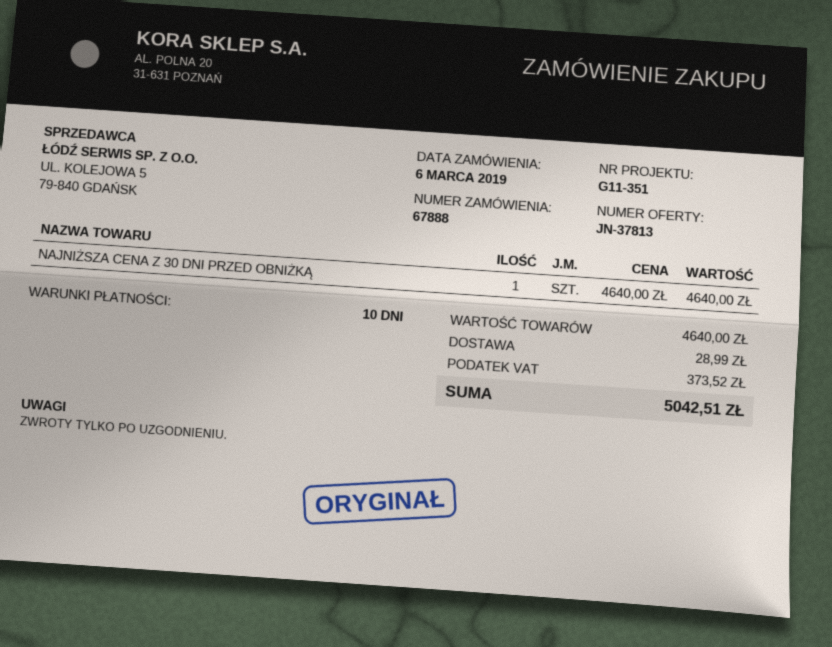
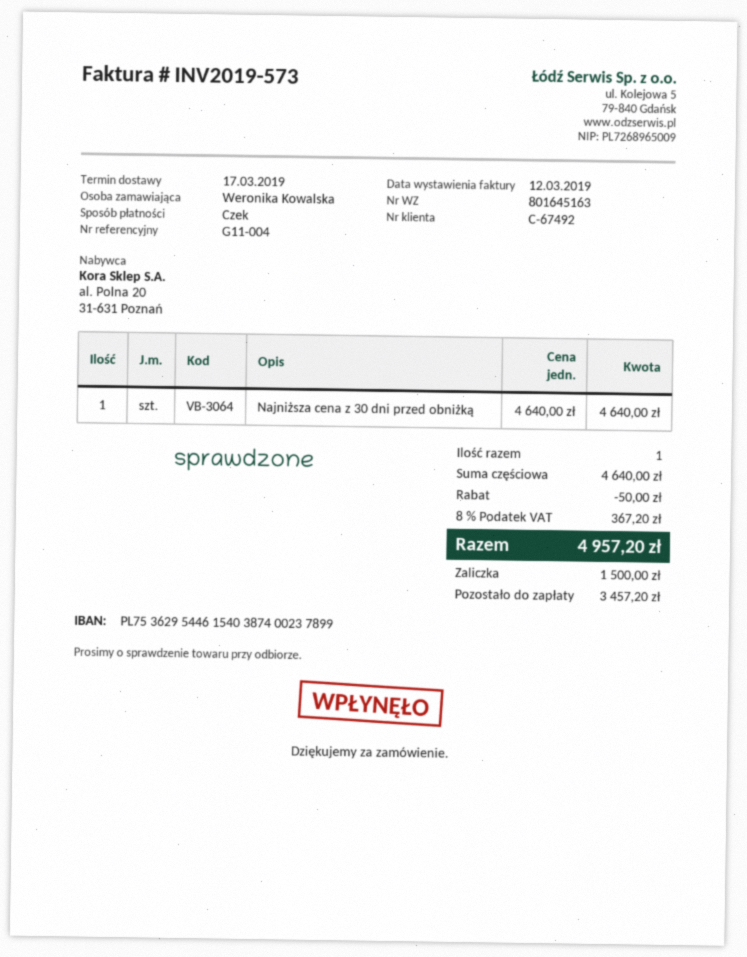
reference: G11-351 -> G11-004
discount: none -> 50.00
shipping: 28.99 -> none
tax: 373.52 -> 367.20
total: 5042.51 -> 4957.20

